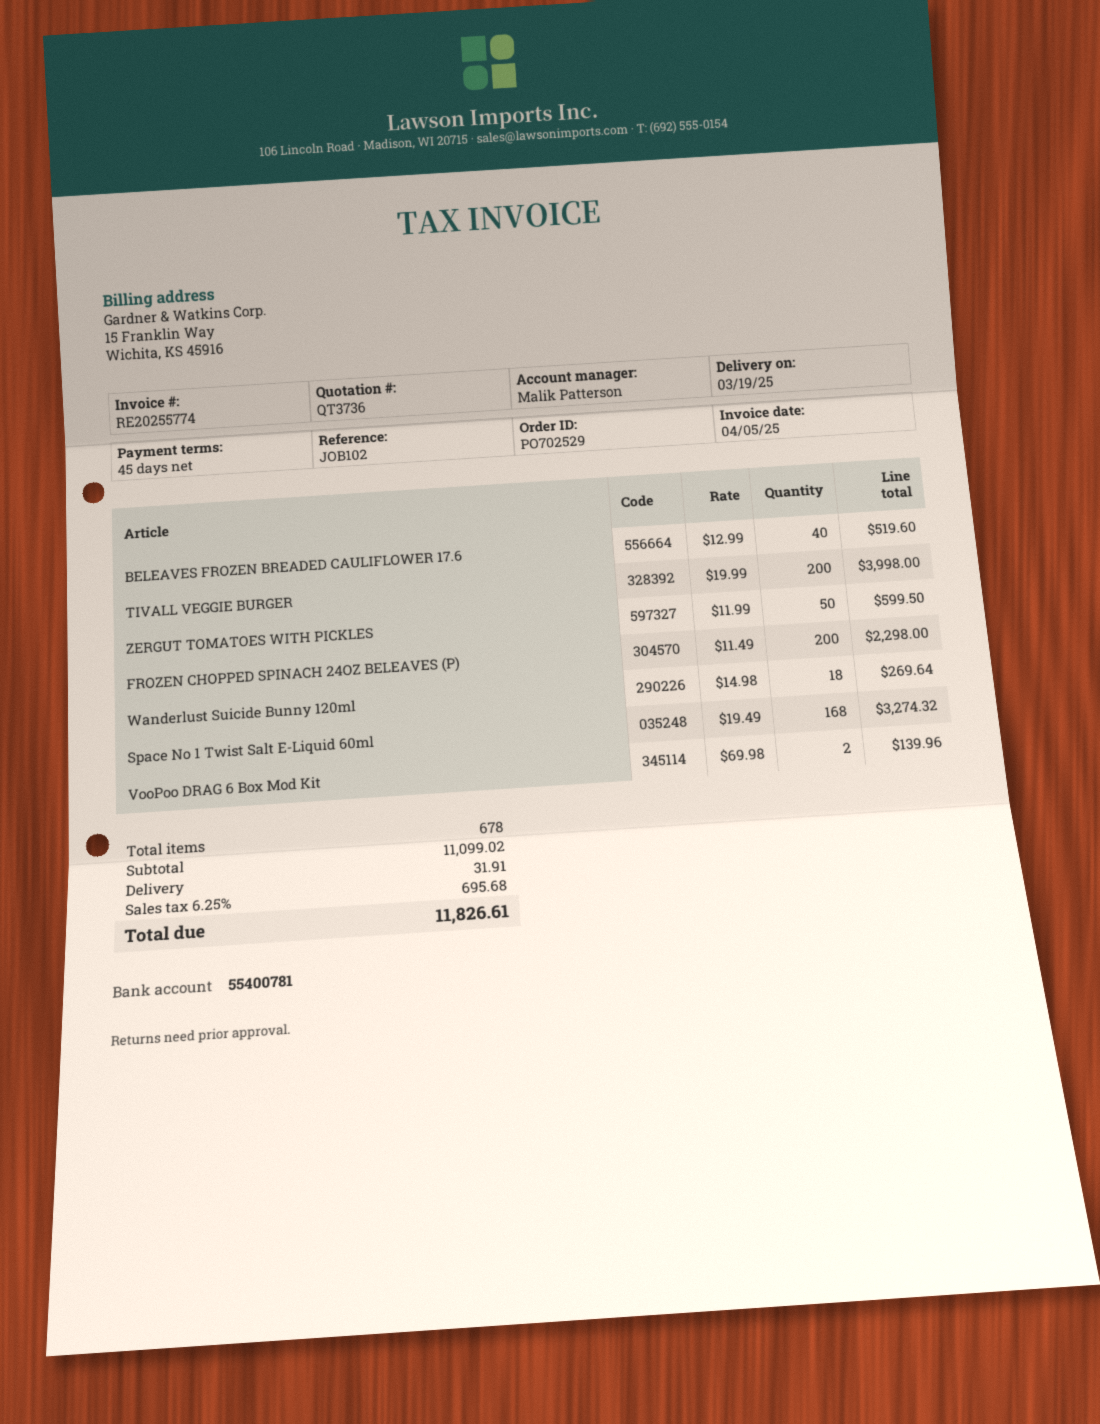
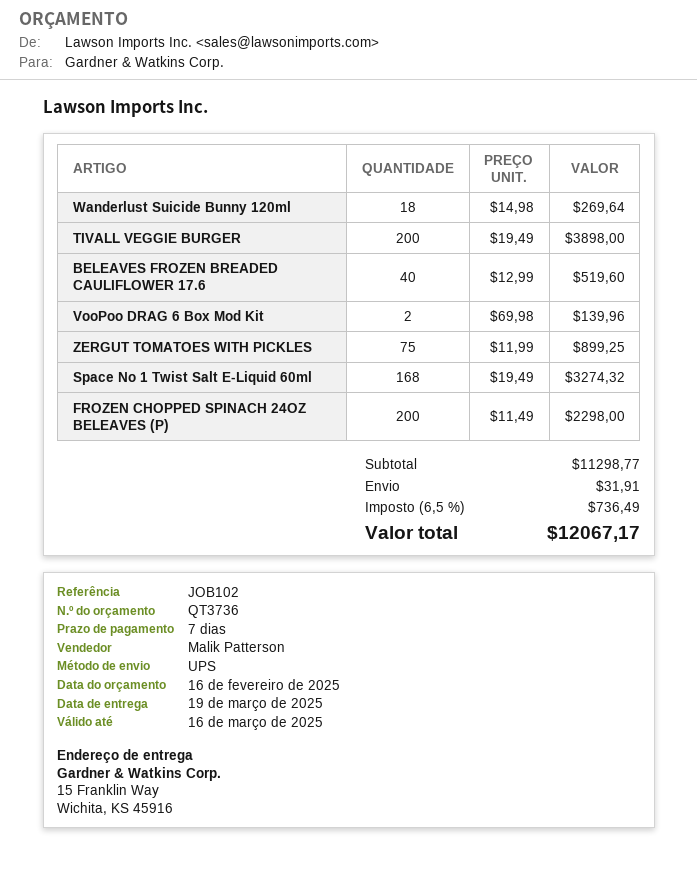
payment terms: 45 days -> 7 days
TIVALL VEGGIE BURGER: 200 x 19.99 = 3998.00 -> 200 x 19.49 = 3898.00
ZERGUT TOMATOES WITH PICKLES: 50 x 11.99 = 599.50 -> 75 x 11.99 = 899.25
subtotal: 11099.02 -> 11298.77
tax: 6.25% = 695.68 -> 6.5% = 736.49
total: 11826.61 -> 12067.17

